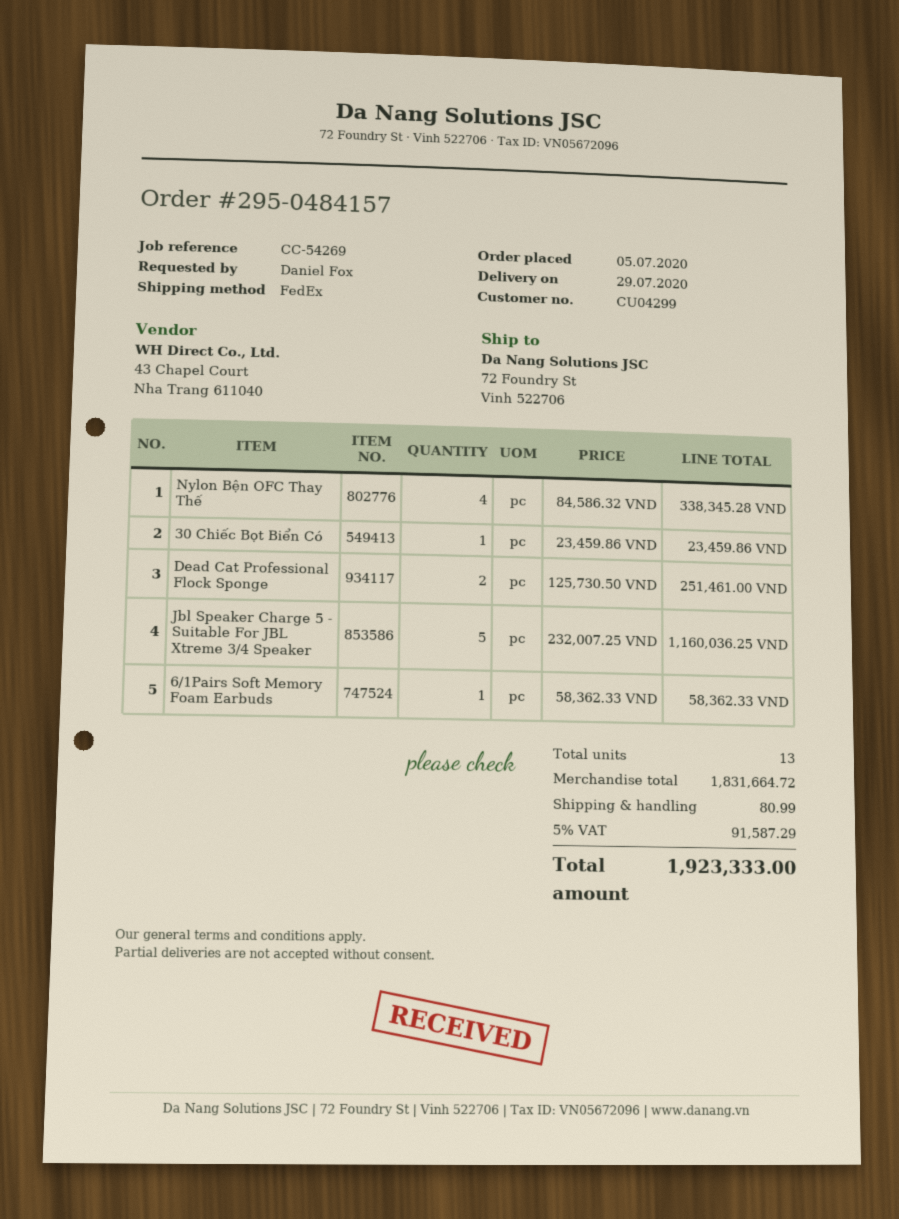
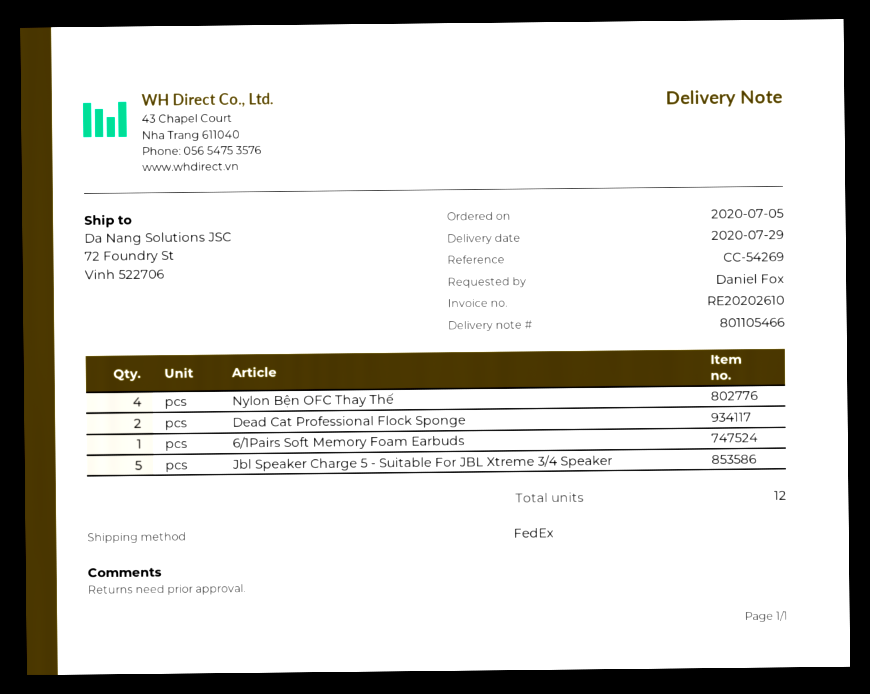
30 Chiếc Bọt Biển Có: 1 -> none
total quantity: 13 -> 12

